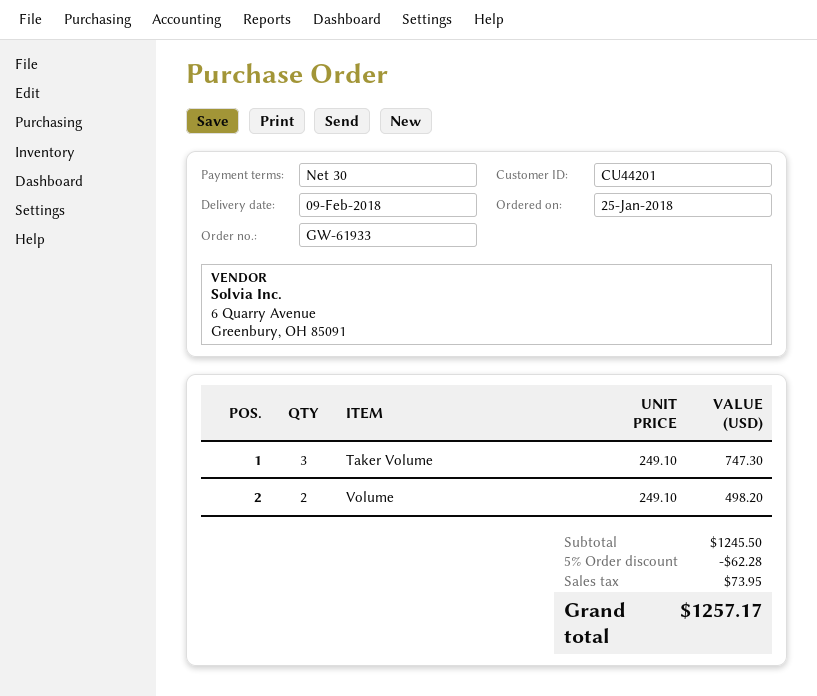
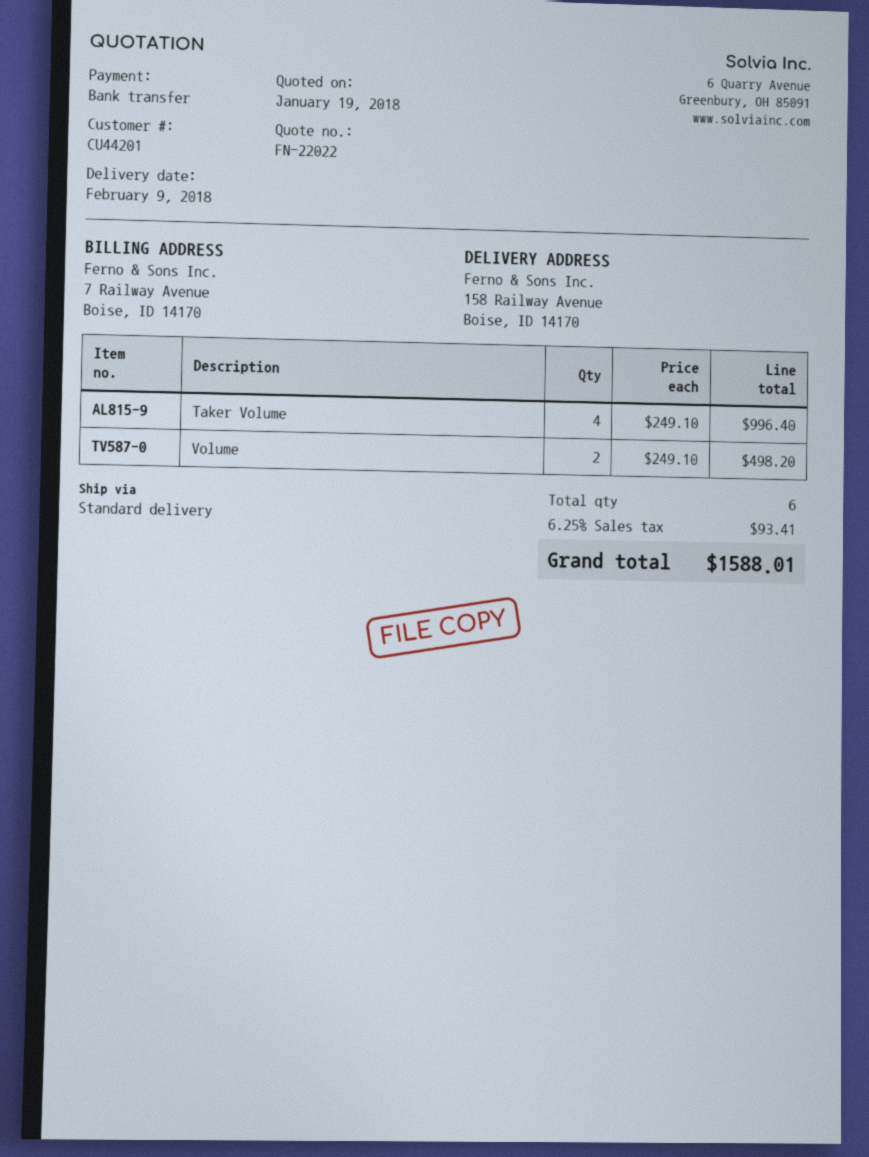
Taker Volume: 3 x 249.10 = 747.30 -> 4 x 249.10 = 996.40
discount: 5% = 62.28 -> none
tax: 73.95 -> 93.41
total: 1257.17 -> 1588.01

